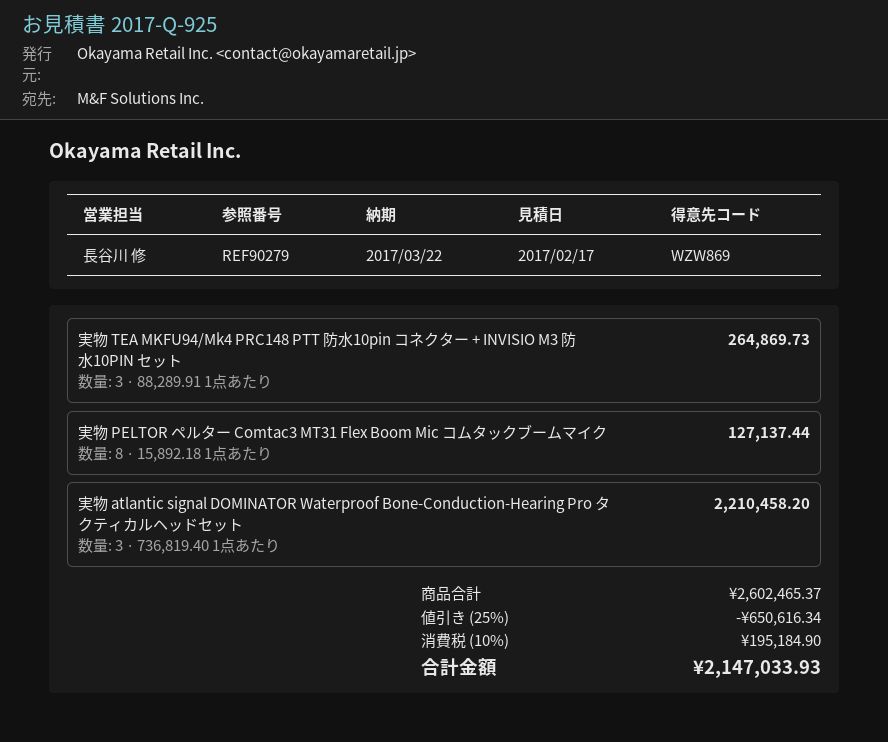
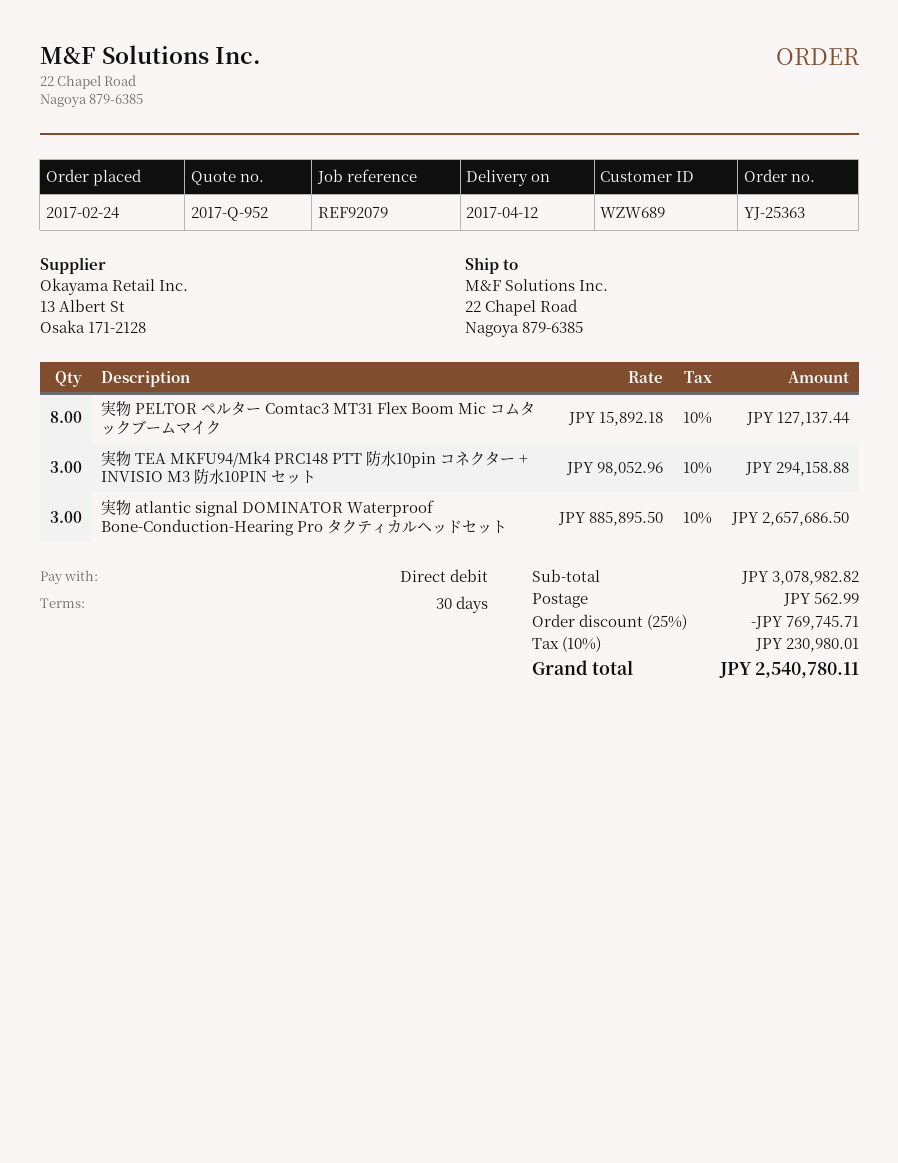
quote number: 2017-Q-925 -> 2017-Q-952
delivery date: 2017-03-22 -> 2017-04-12
customer number: WZW869 -> WZW689
reference: REF90279 -> REF92079
実物 TEA MKFU94/Mk4 PRC148 PTT 防水10pin コネクター + INVISIO M3 防水10PIN セット: 3 x 88289.91 = 264869.73 -> 3 x 98052.96 = 294158.88
実物 atlantic signal DOMINATOR Waterproof Bone-Conduction-Hearing Pro タクティカルヘッドセット: 3 x 736819.40 = 2210458.20 -> 3 x 885895.50 = 2657686.50
subtotal: 2602465.37 -> 3078982.82
discount: 25% = 650616.34 -> 25% = 769745.71
shipping: none -> 562.99
tax: 10% = 195184.90 -> 10% = 230980.01
total: 2147033.93 -> 2540780.11

